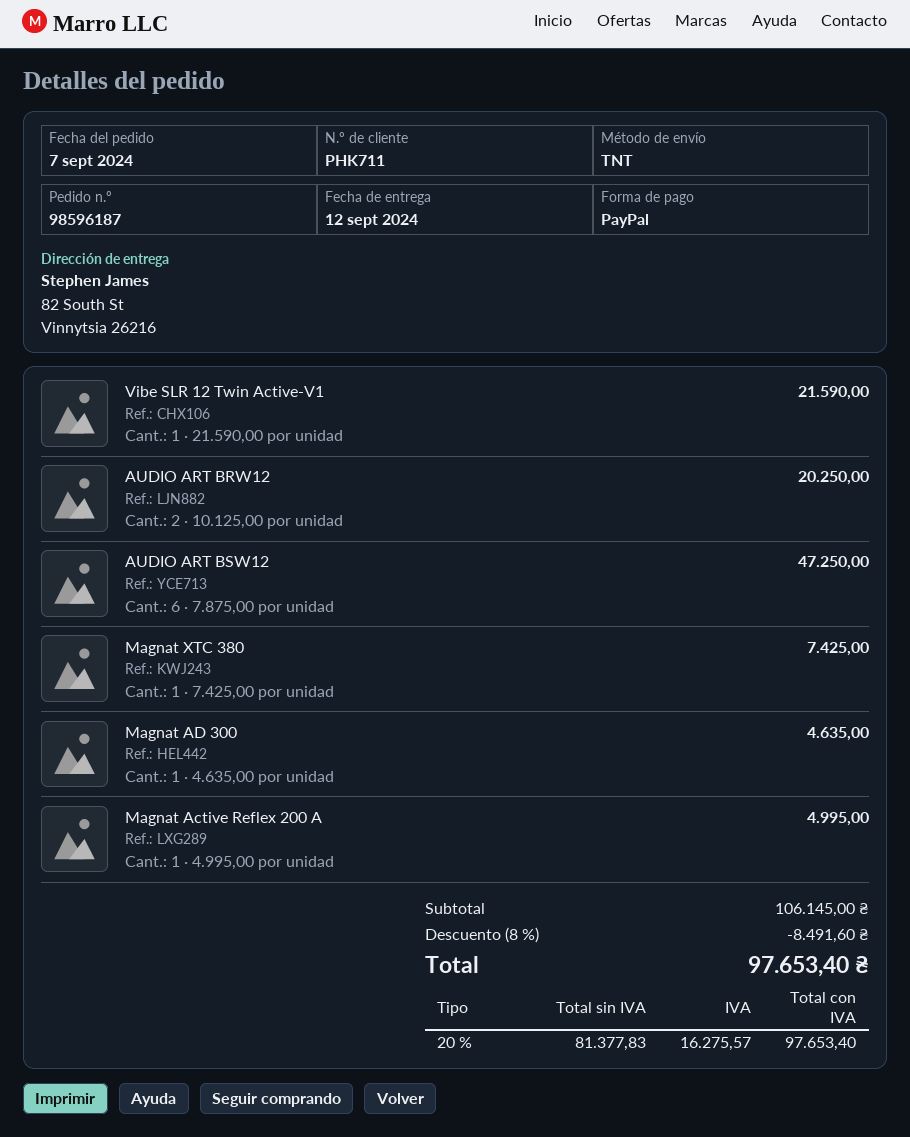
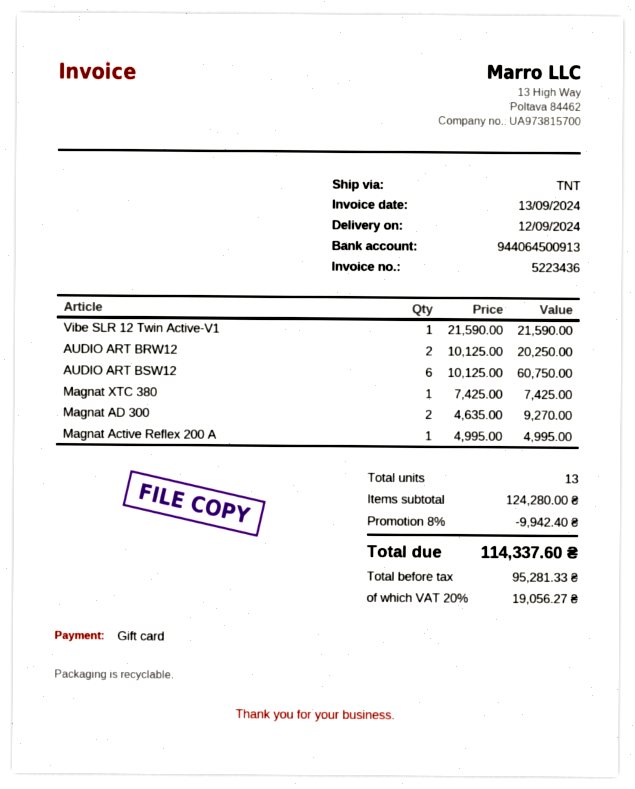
payment method: PayPal -> gift card
AUDIO ART BSW12: 6 x 7875.00 = 47250.00 -> 6 x 10125.00 = 60750.00
Magnat AD 300: 1 x 4635.00 = 4635.00 -> 2 x 4635.00 = 9270.00
subtotal: 106145.00 -> 124280.00
discount: 8% = 8491.60 -> 8% = 9942.40
net: 81377.83 -> 95281.33
tax: 20% = 16275.57 -> 20% = 19056.27
total: 97653.40 -> 114337.60

